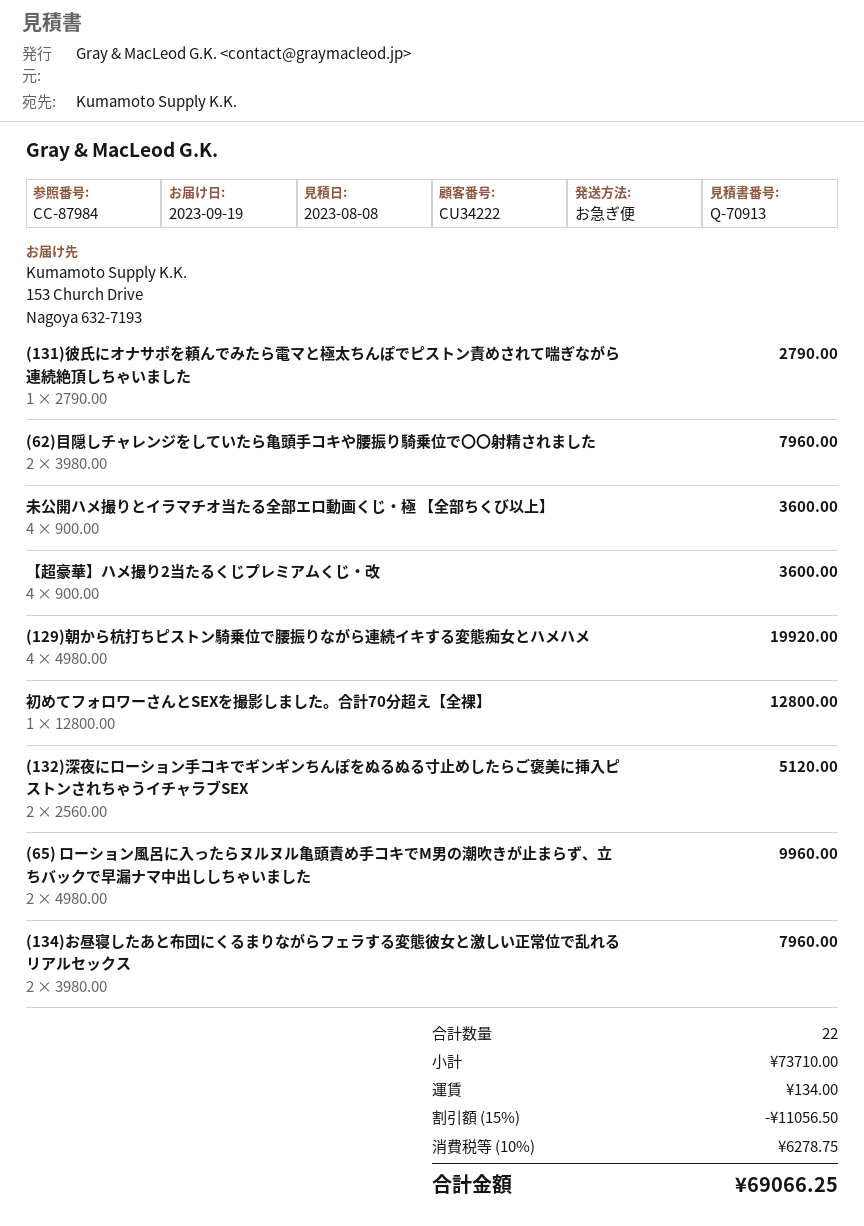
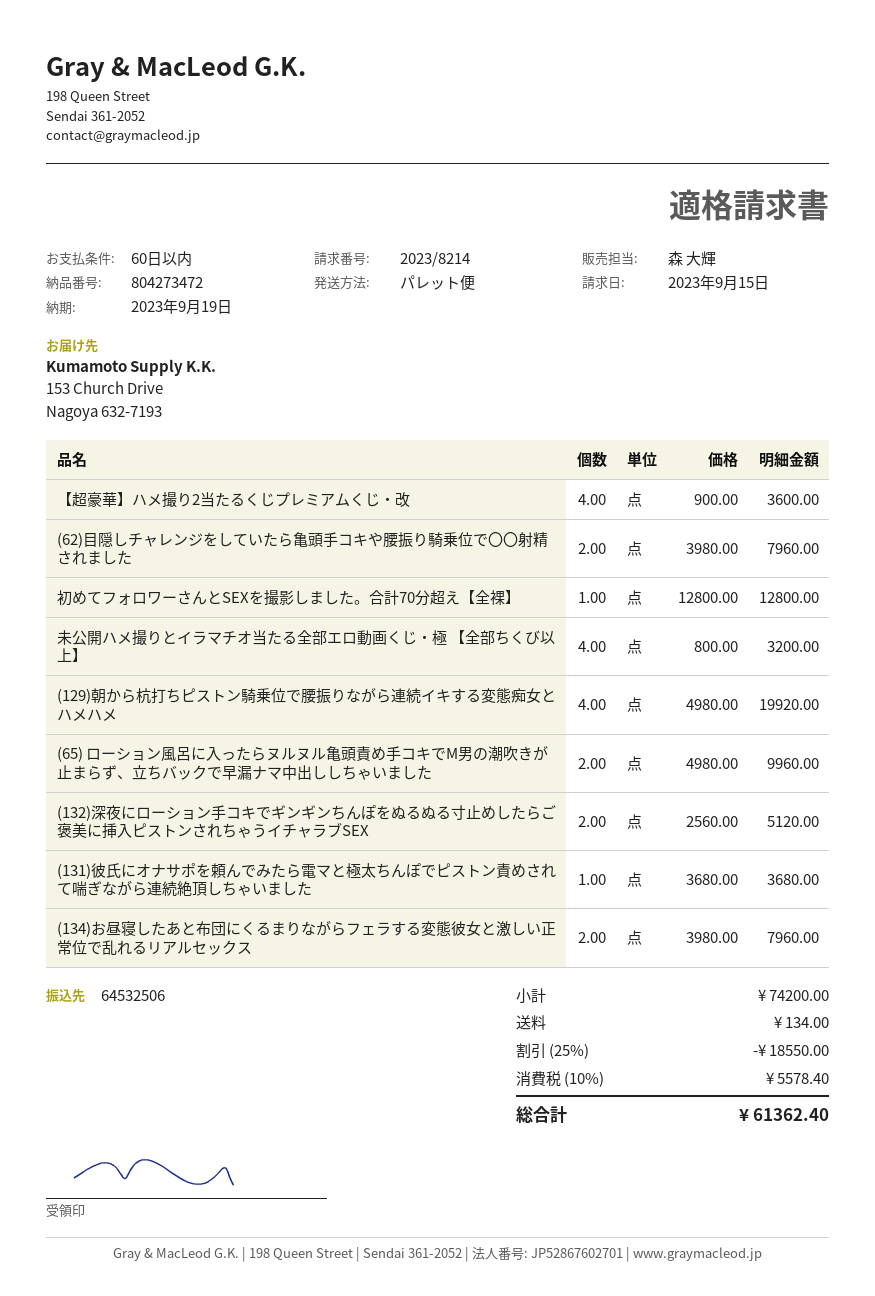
shipping method: express -> pallet freight
(131)彼氏にオナサポを頼んでみたら電マと極太ちんぽでピストン責めされて喘ぎながら連続絶頂しちゃいました: 1 x 2790.00 = 2790.00 -> 1 x 3680.00 = 3680.00
未公開ハメ撮りとイラマチオ当たる全部エロ動画くじ・極 【全部ちくび以上】: 4 x 900.00 = 3600.00 -> 4 x 800.00 = 3200.00
subtotal: 73710.00 -> 74200.00
discount: 15% = 11056.50 -> 25% = 18550.00
tax: 10% = 6278.75 -> 10% = 5578.40
total: 69066.25 -> 61362.40

